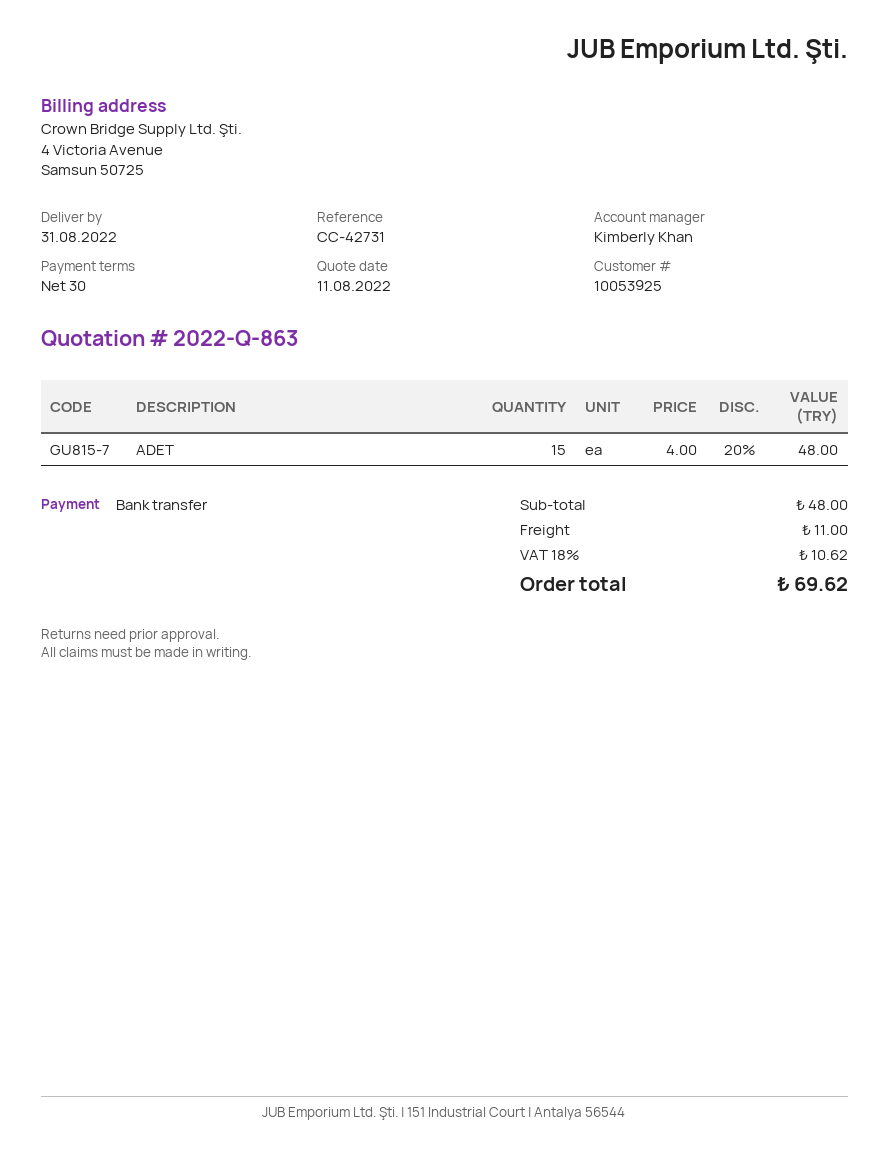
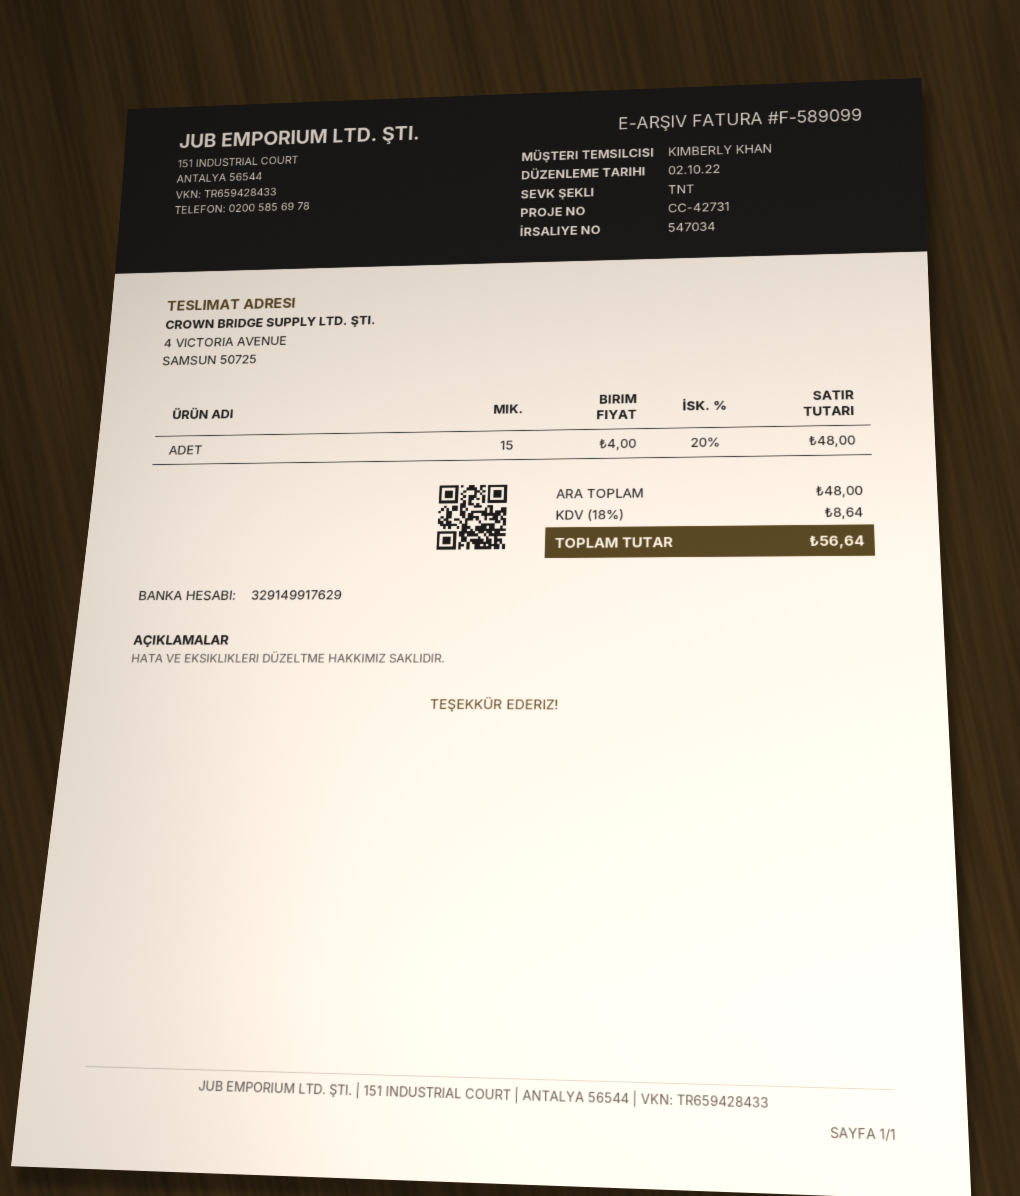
shipping: 11.00 -> none
tax: 18% = 10.62 -> 18% = 8.64
total: 69.62 -> 56.64

